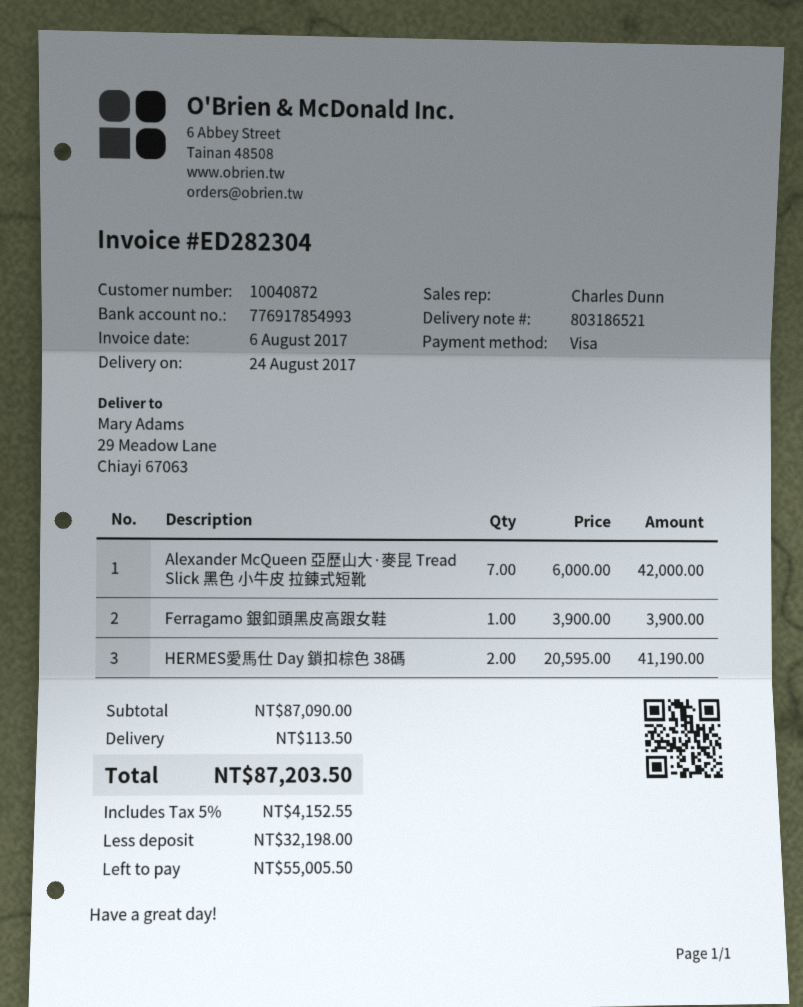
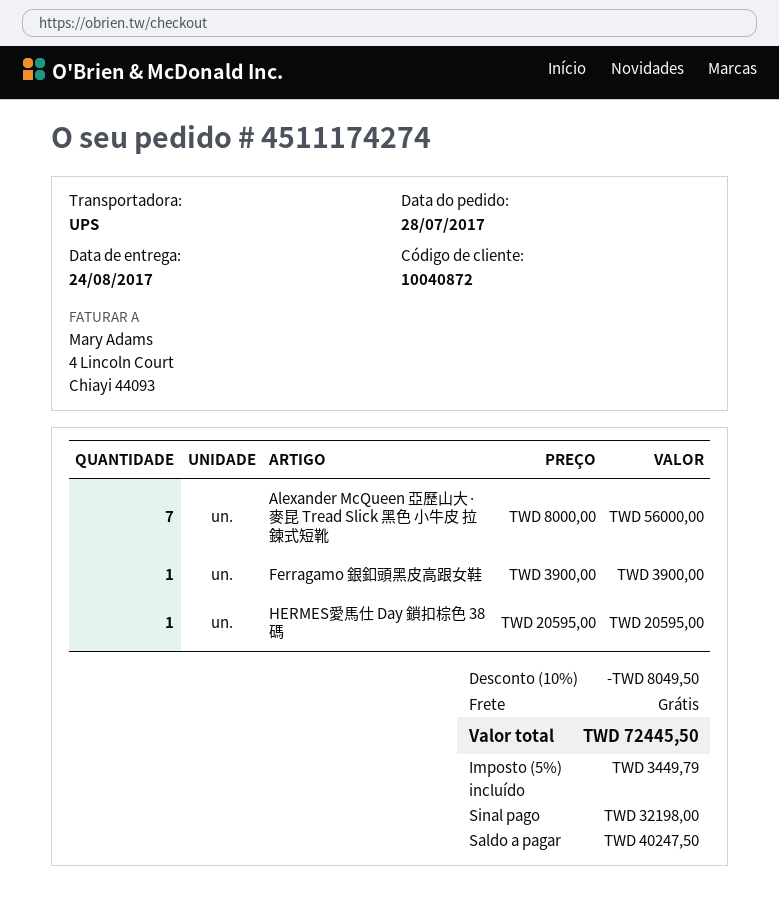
Alexander McQueen 亞歷山大·麥昆 Tread Slick 黑色 小牛皮 拉鍊式短靴: 7 x 6000.00 = 42000.00 -> 7 x 8000.00 = 56000.00
HERMES愛馬仕 Day 鎖扣棕色 38碼: 2 x 20595.00 = 41190.00 -> 1 x 20595.00 = 20595.00
discount: none -> 10% = 8049.50
shipping: 113.50 -> 0.00
tax: 5% = 4152.55 -> 5% = 3449.79
total: 87203.50 -> 72445.50
balance: 55005.50 -> 40247.50

